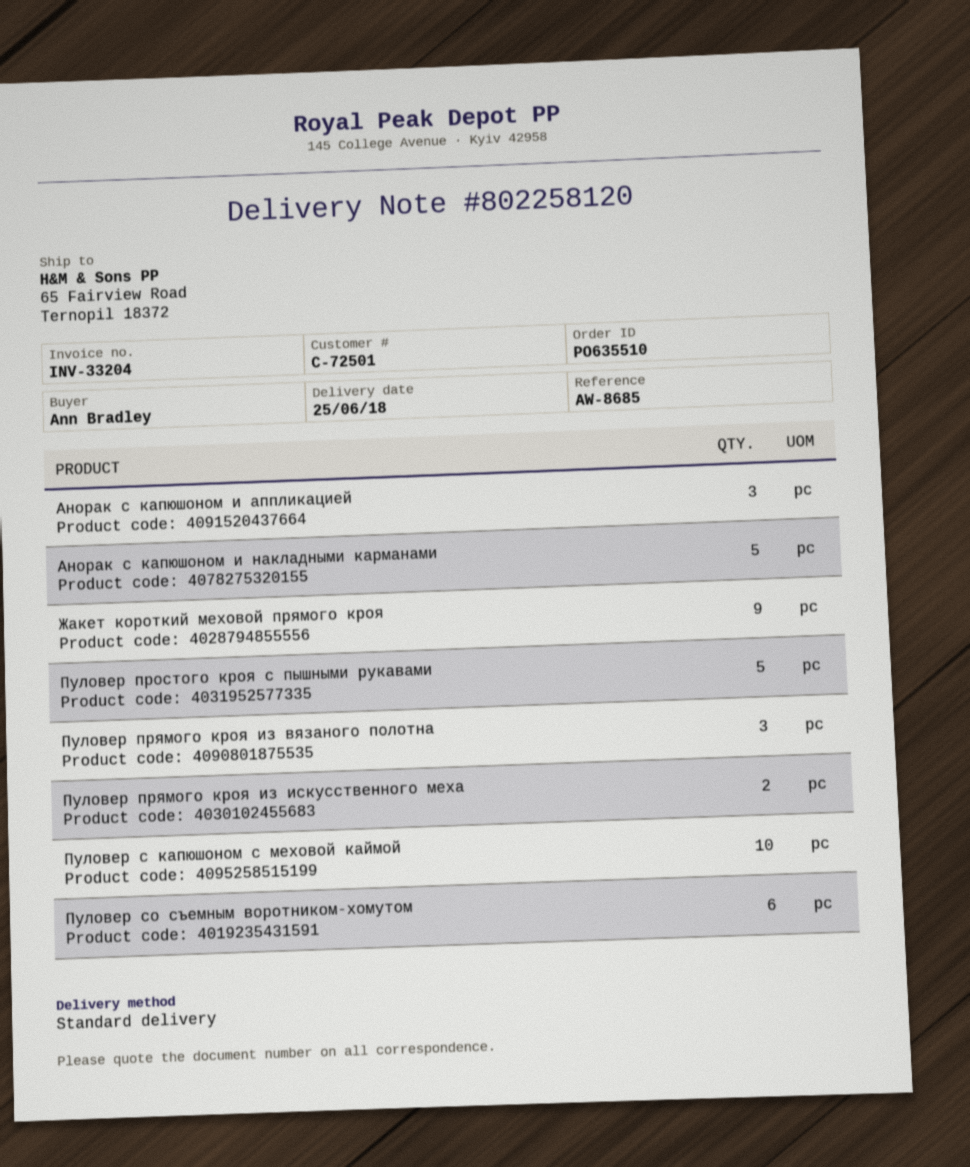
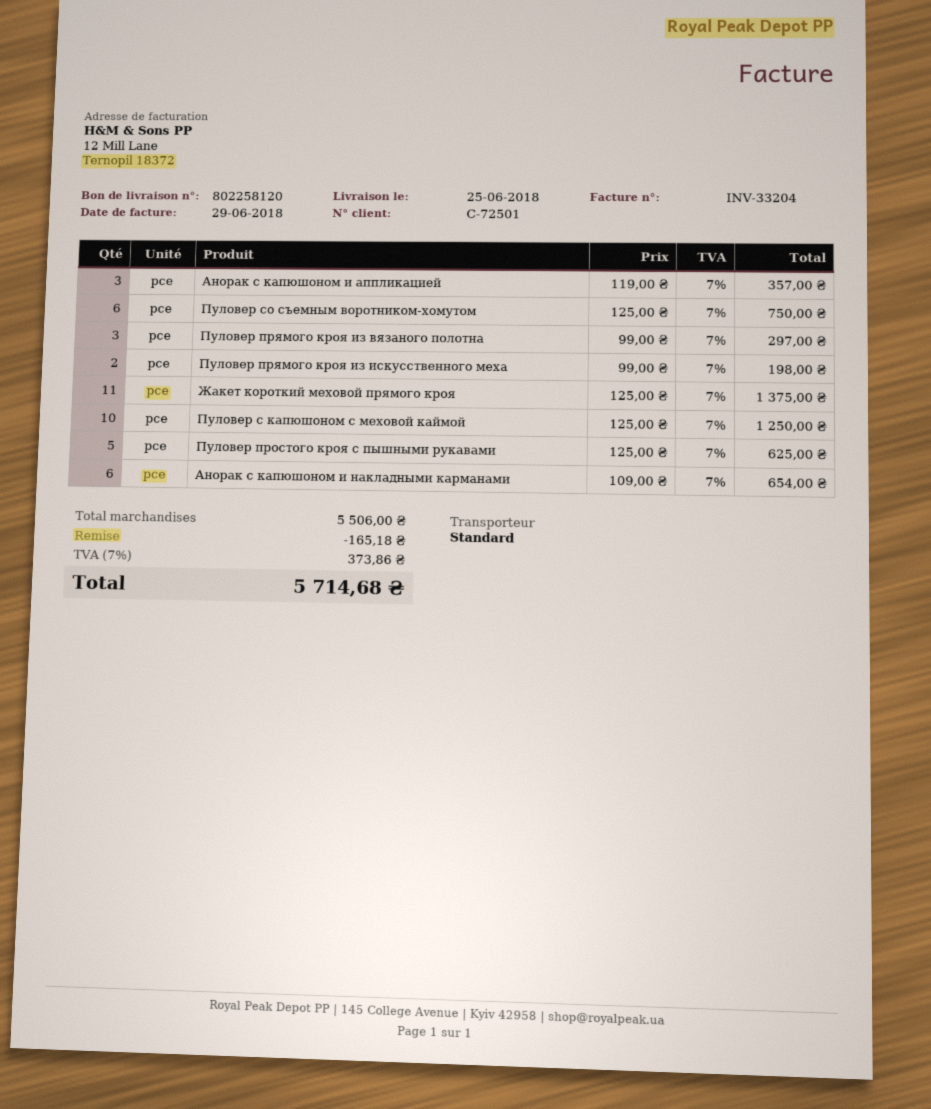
Анорак с капюшоном и накладными карманами: 5 -> 6
Жакет короткий меховой прямого кроя: 9 -> 11

